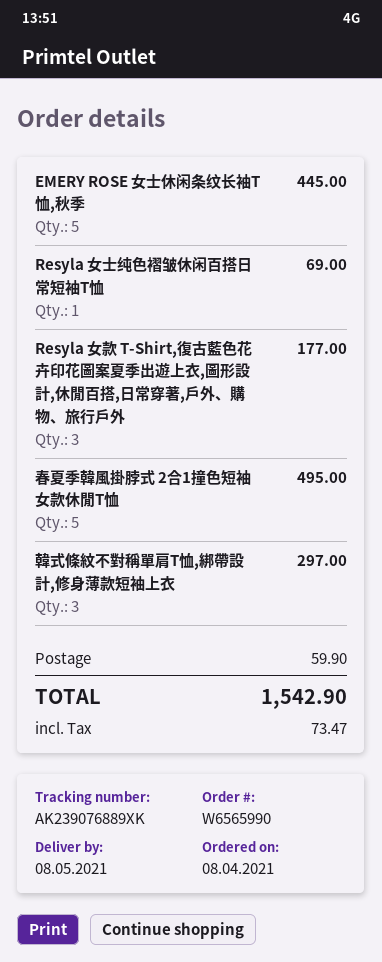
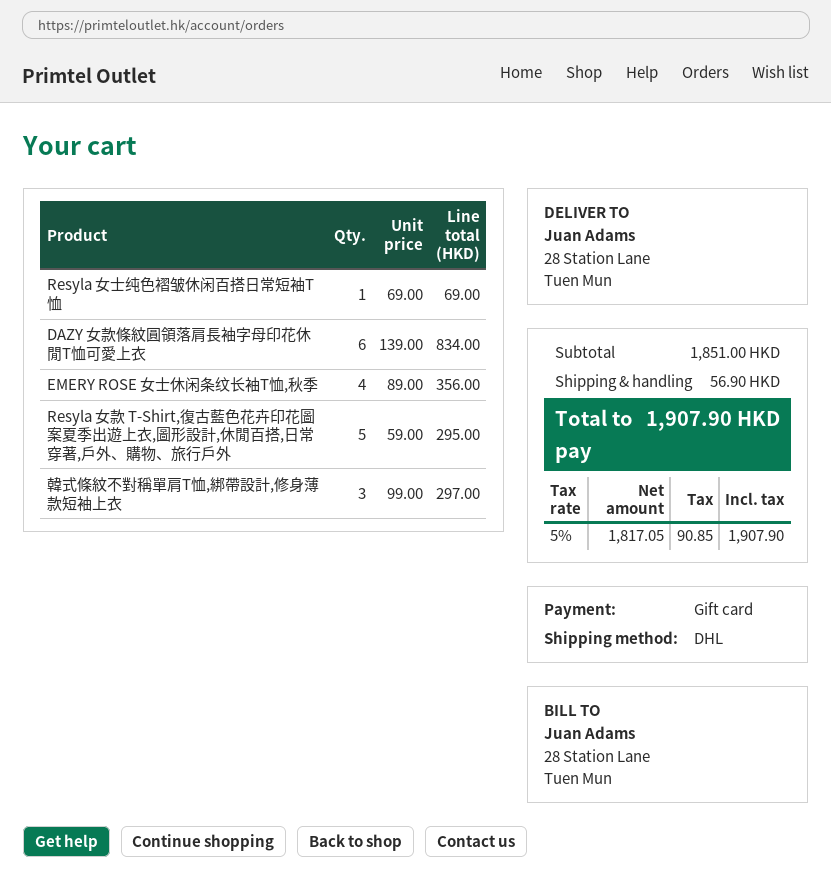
EMERY ROSE 女士休闲条纹长袖T恤,秋季: 5 for 445.00 -> 4 for 356.00
Resyla 女款 T-Shirt,復古藍色花卉印花圖案夏季出遊上衣,圖形設計,休閒百搭,日常穿著,戶外、購物、旅行戶外: 3 for 177.00 -> 5 for 295.00
春夏季韓風掛脖式 2合1撞色短袖女款休閒T恤: 5 for 495.00 -> none
DAZY 女款條紋圓領落肩長袖字母印花休閒T恤可愛上衣: none -> 6 for 834.00
shipping: 59.90 -> 56.90
tax: 73.47 -> 90.85
total: 1542.90 -> 1907.90

